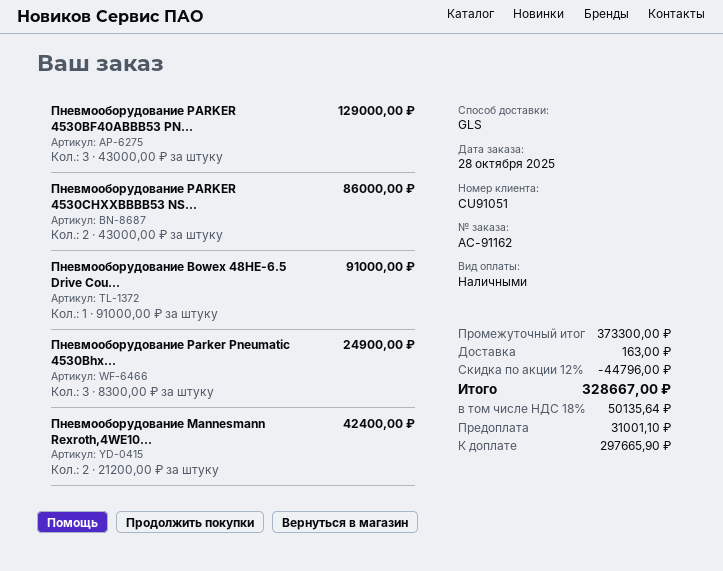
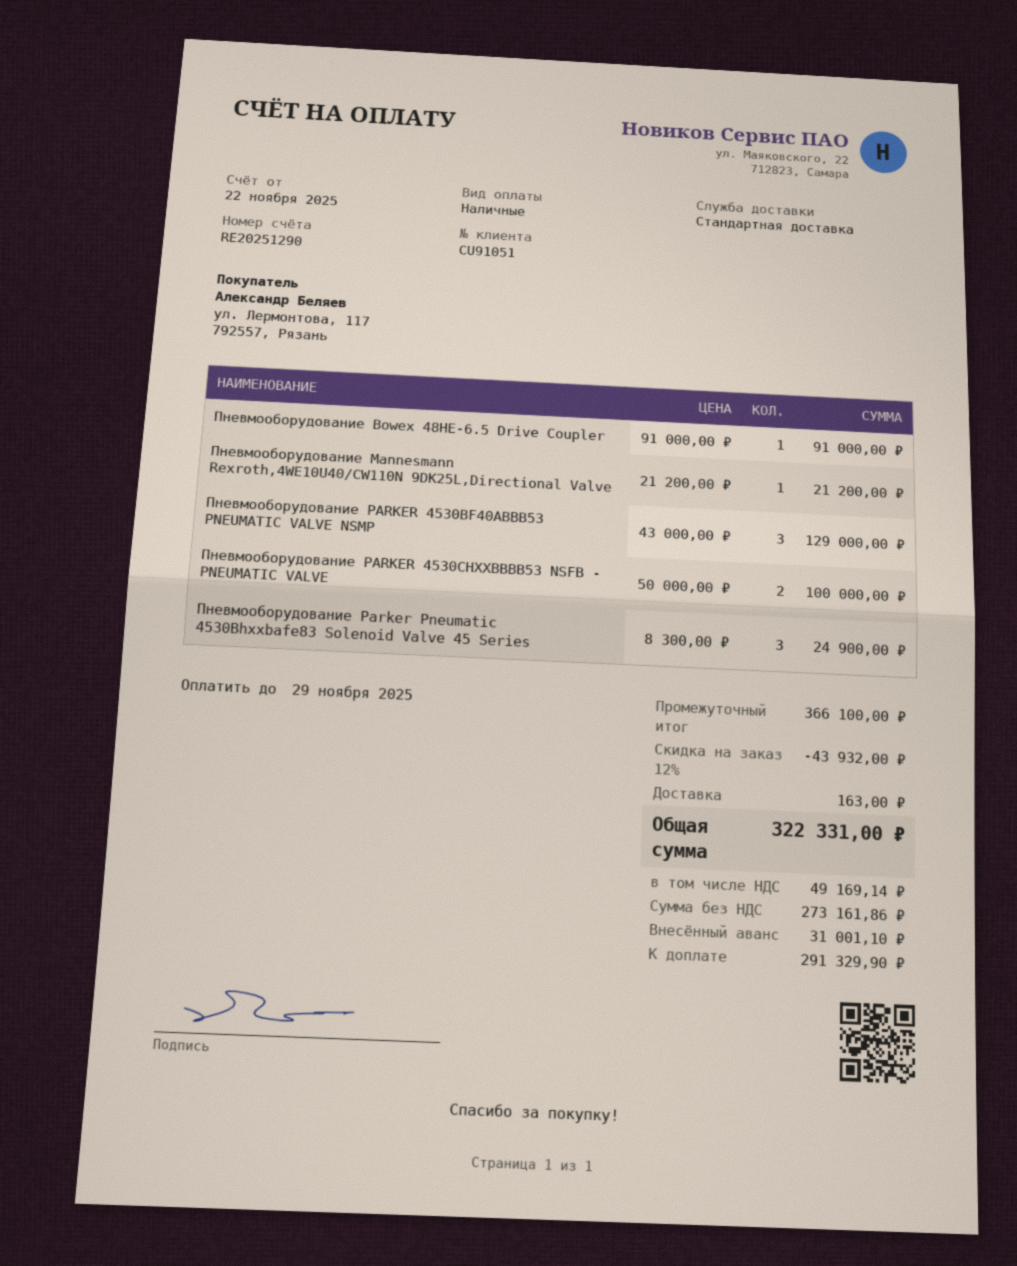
shipping method: GLS -> standard
Пневмооборудование PARKER 4530CHXXBBBB53 NS...: 2 x 43000.00 = 86000.00 -> 2 x 50000.00 = 100000.00
Пневмооборудование Mannesmann Rexroth,4WE10...: 2 x 21200.00 = 42400.00 -> 1 x 21200.00 = 21200.00
subtotal: 373300.00 -> 366100.00
discount: 12% = 44796.00 -> 12% = 43932.00
tax: 50135.64 -> 49169.14
total: 328667.00 -> 322331.00
balance: 297665.90 -> 291329.90

